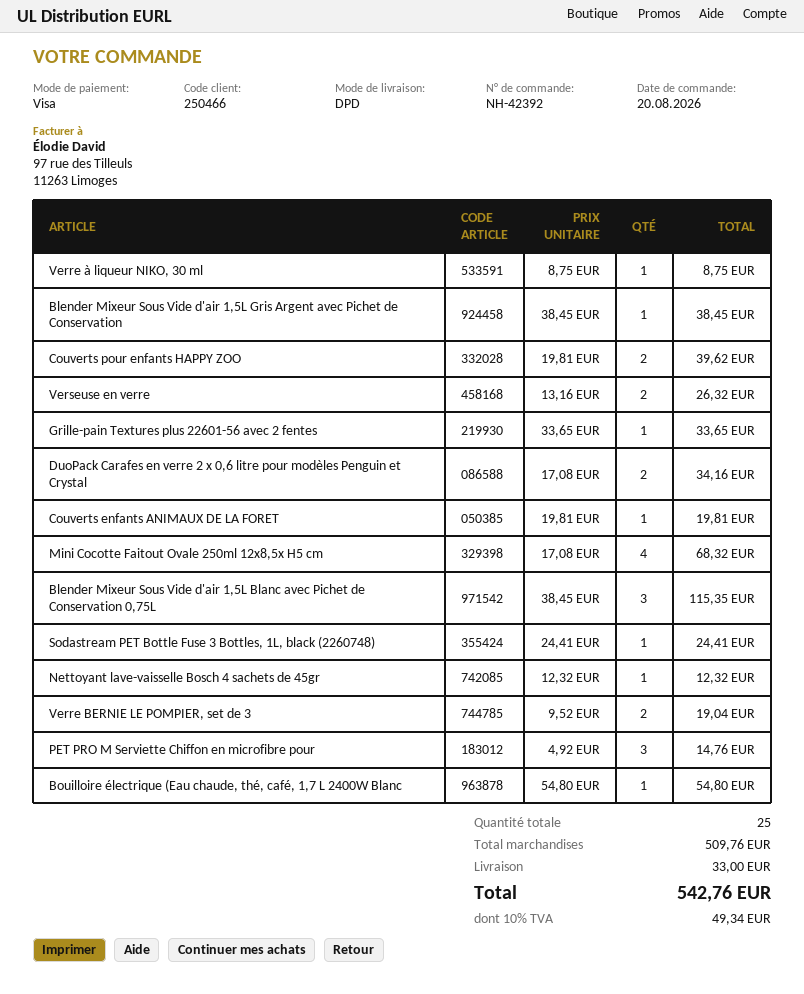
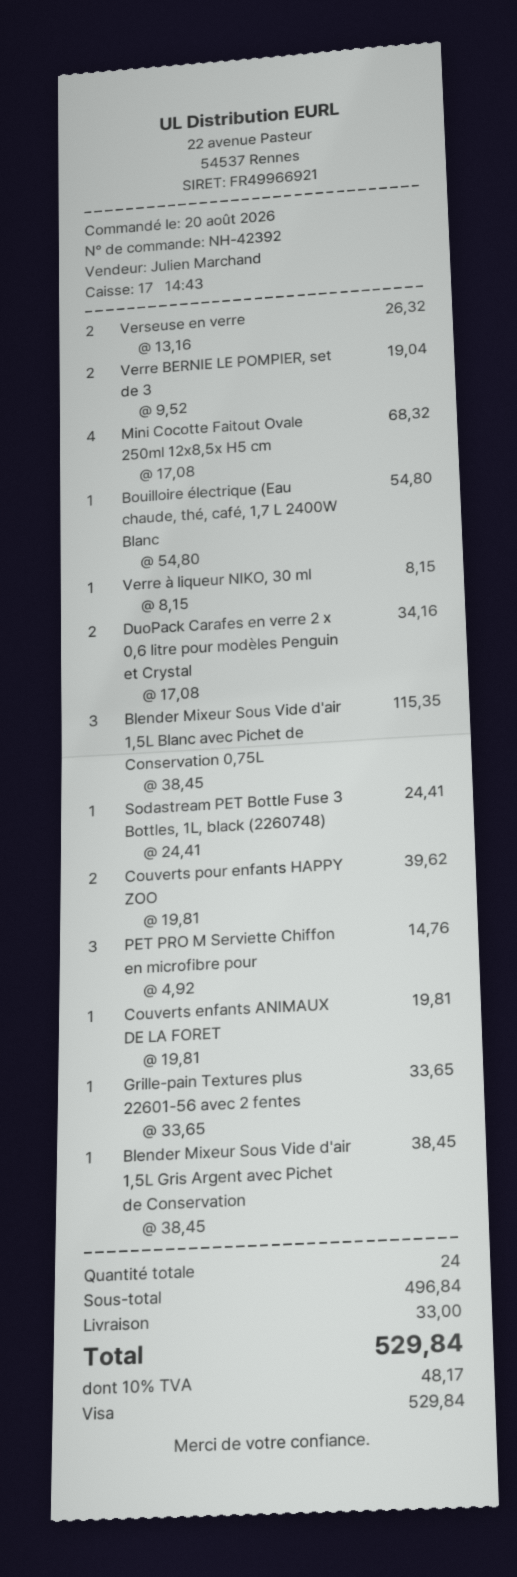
Verre à liqueur NIKO, 30 ml: 1 x 8.75 = 8.75 -> 1 x 8.15 = 8.15
Nettoyant lave-vaisselle Bosch 4 sachets de 45gr: 1 x 12.32 = 12.32 -> none
total quantity: 25 -> 24
subtotal: 509.76 -> 496.84
tax: 10% = 49.34 -> 10% = 48.17
total: 542.76 -> 529.84

